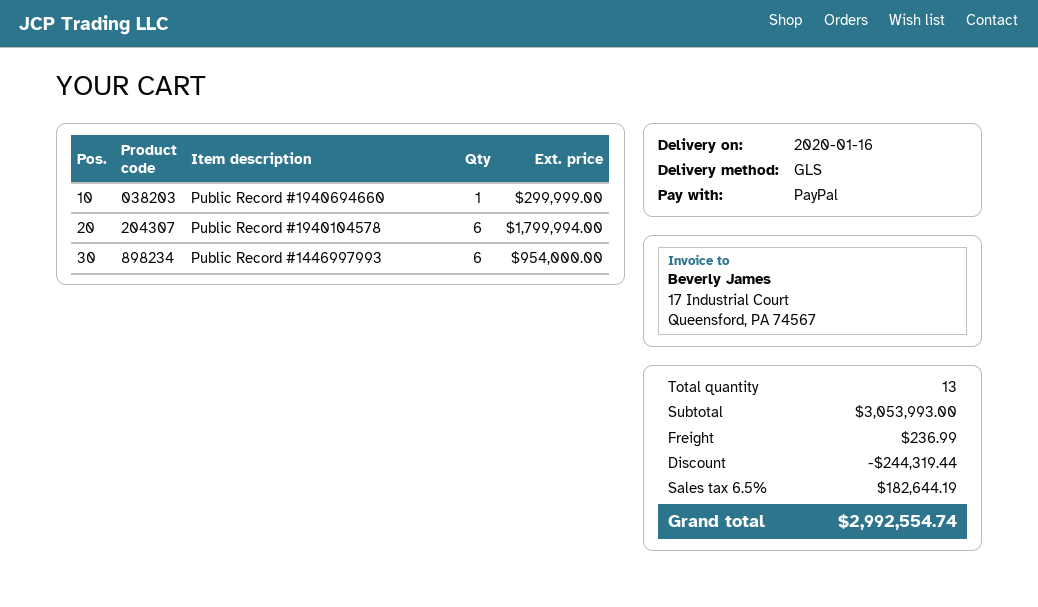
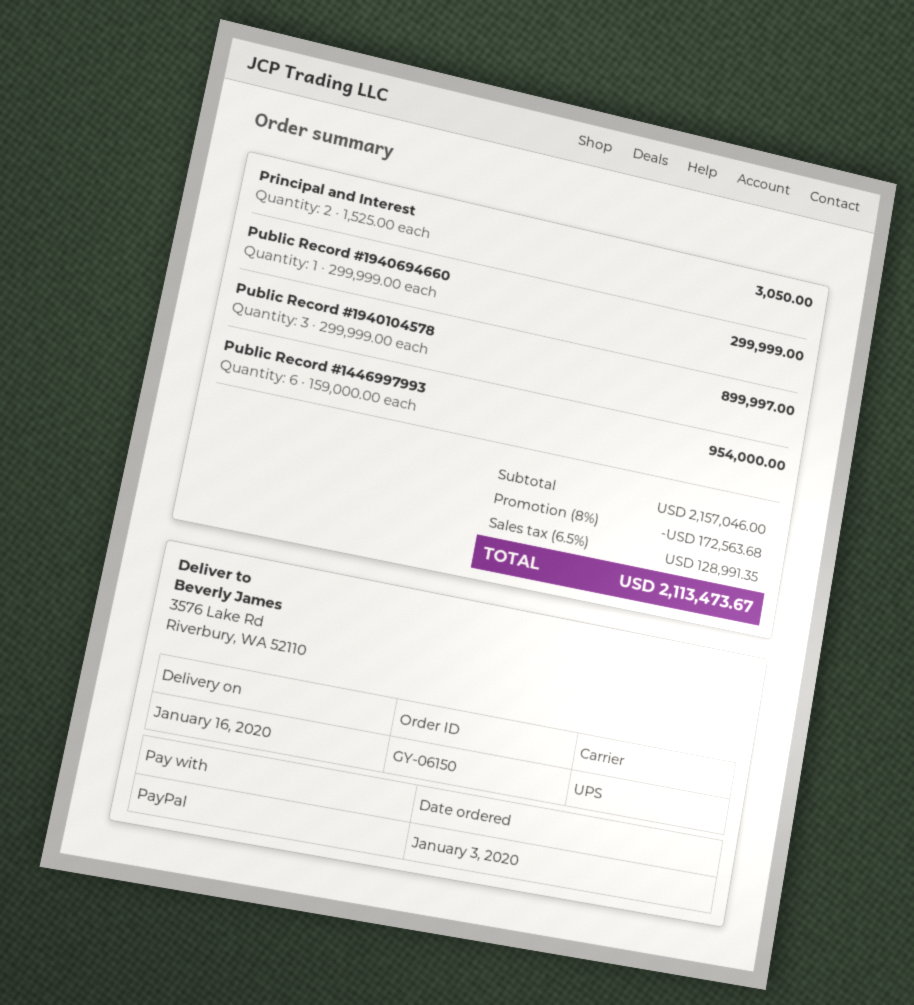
shipping method: GLS -> UPS
Public Record #1940104578: 6 for 1799994.00 -> 3 for 899997.00
Principal and Interest: none -> 2 for 3050.00
subtotal: 3053993.00 -> 2157046.00
discount: 244319.44 -> 172563.68
shipping: 236.99 -> none
tax: 6.5% = 182644.19 -> 6.5% = 128991.35
total: 2992554.74 -> 2113473.67

